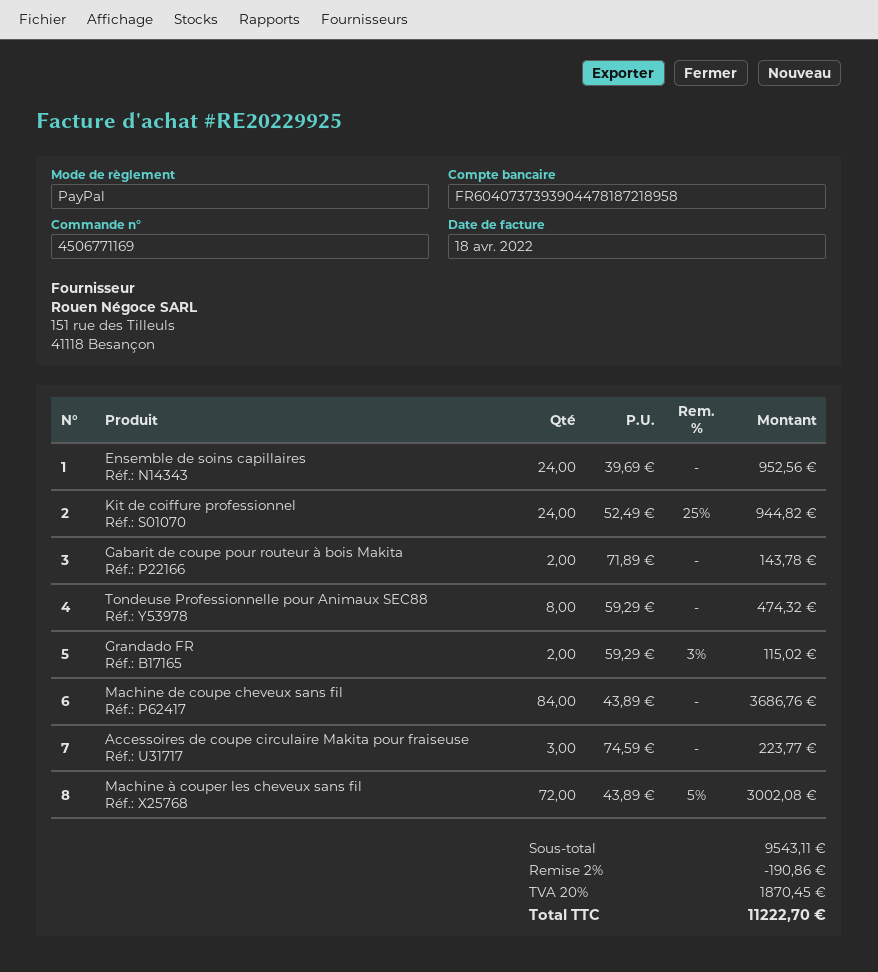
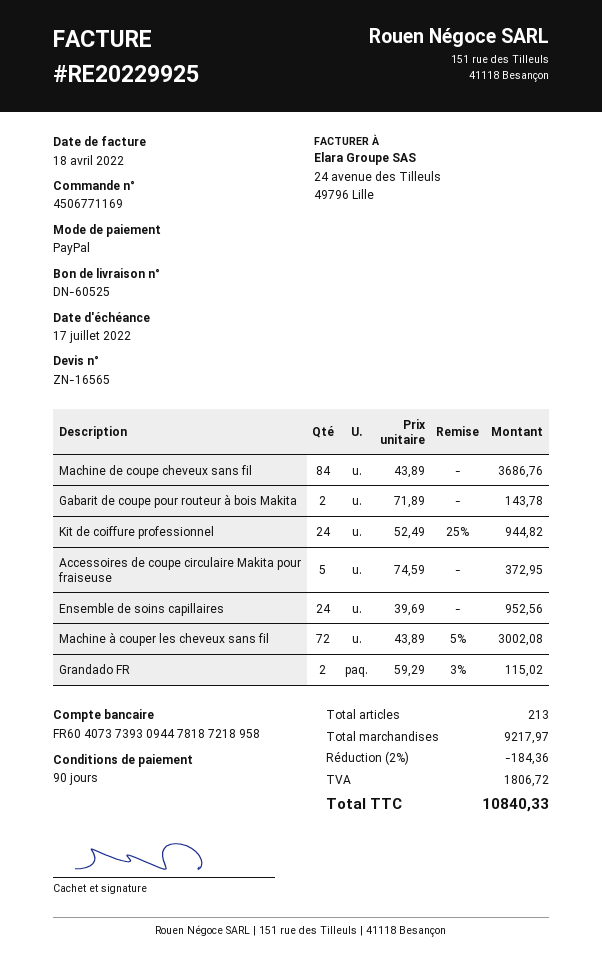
bank account: FR6040737393904478187218958 -> FR6040737393094478187218958
Tondeuse Professionnelle pour Animaux SEC88: 8 x 59.29 = 474.32 -> none
Accessoires de coupe circulaire Makita pour fraiseuse: 3 x 74.59 = 223.77 -> 5 x 74.59 = 372.95
subtotal: 9543.11 -> 9217.97
discount: 2% = 190.86 -> 2% = 184.36
tax: 1870.45 -> 1806.72
total: 11222.70 -> 10840.33

